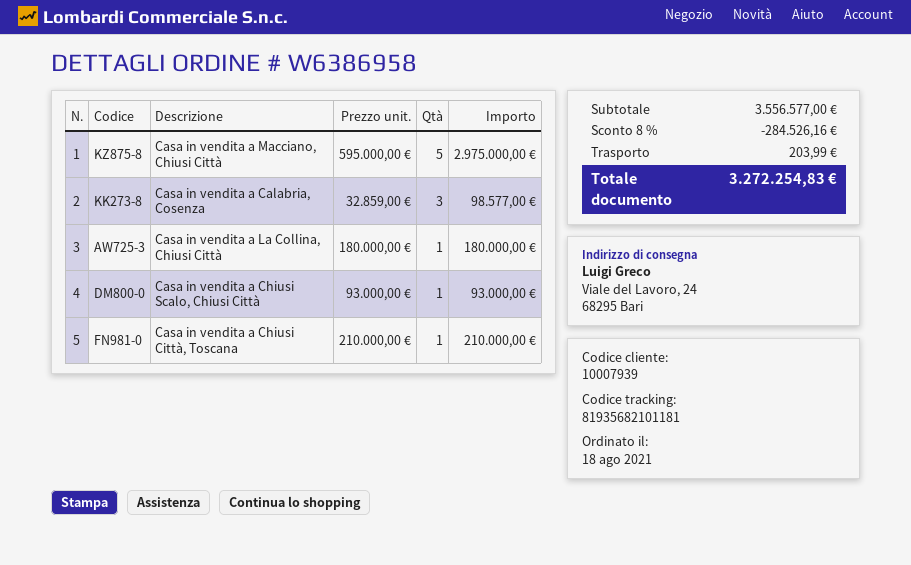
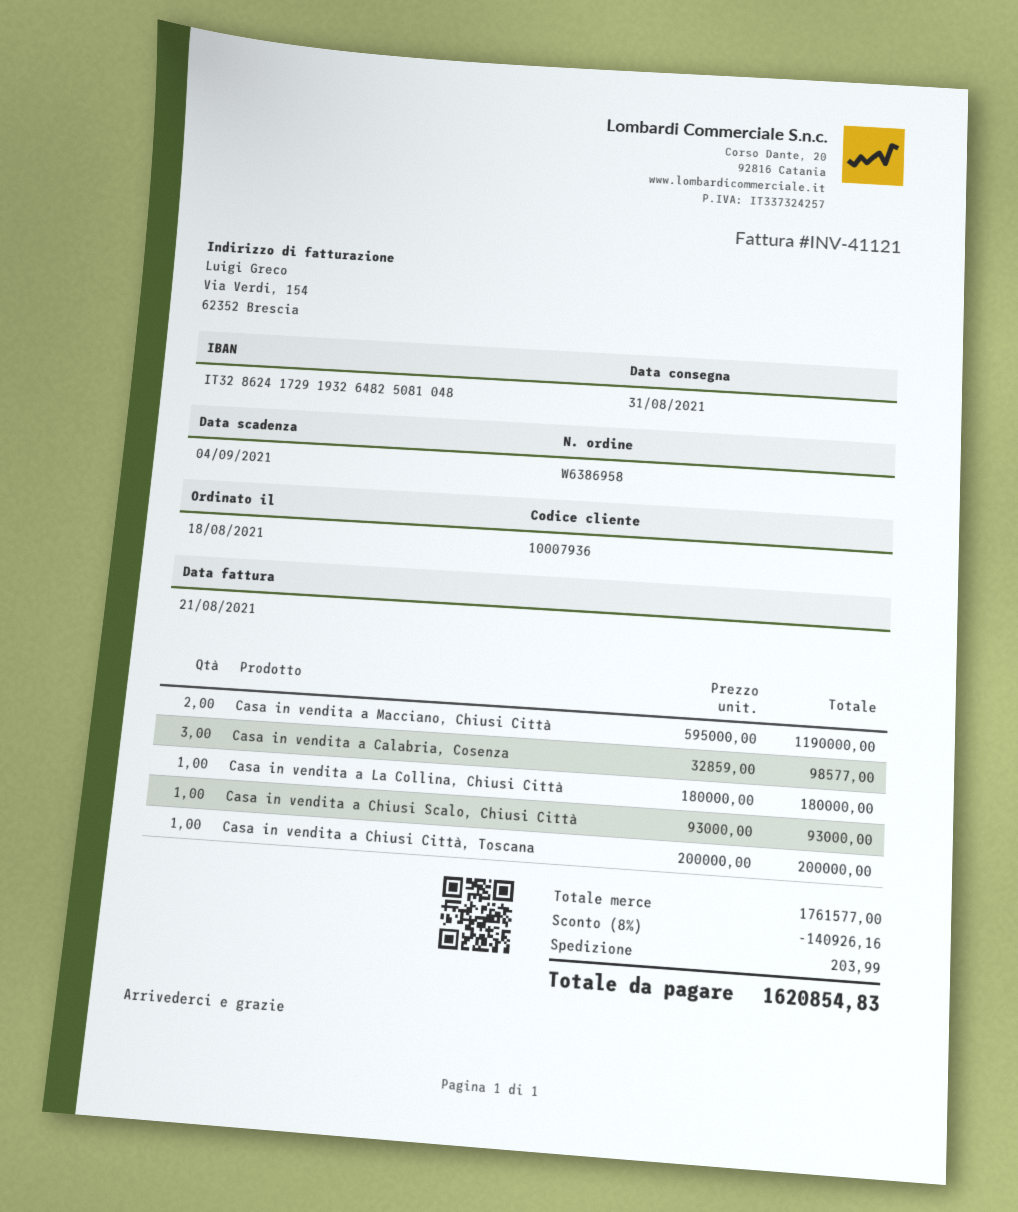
customer number: 10007939 -> 10007936
Casa in vendita a Macciano, Chiusi Città: 5 x 595000.00 = 2975000.00 -> 2 x 595000.00 = 1190000.00
Casa in vendita a Chiusi Città, Toscana: 1 x 210000.00 = 210000.00 -> 1 x 200000.00 = 200000.00
subtotal: 3556577.00 -> 1761577.00
discount: 8% = 284526.16 -> 8% = 140926.16
total: 3272254.83 -> 1620854.83

